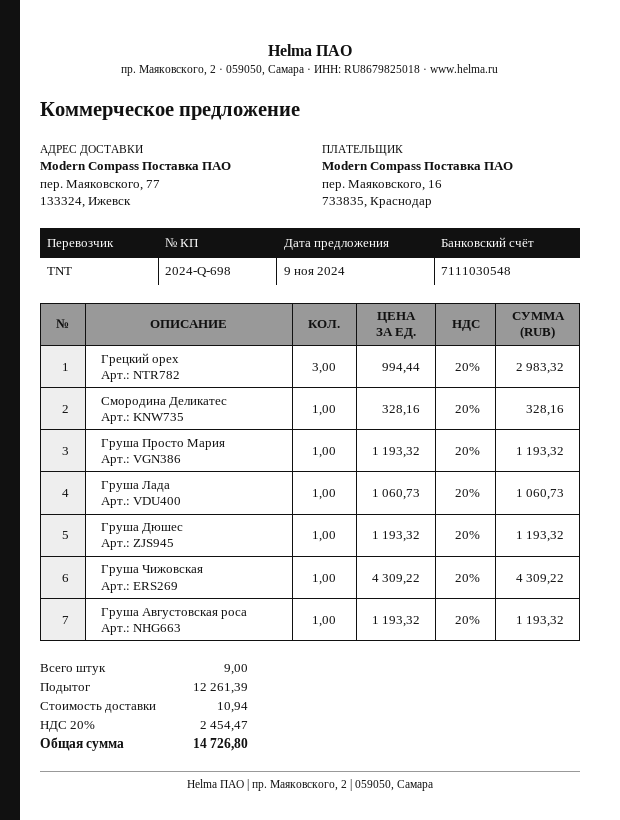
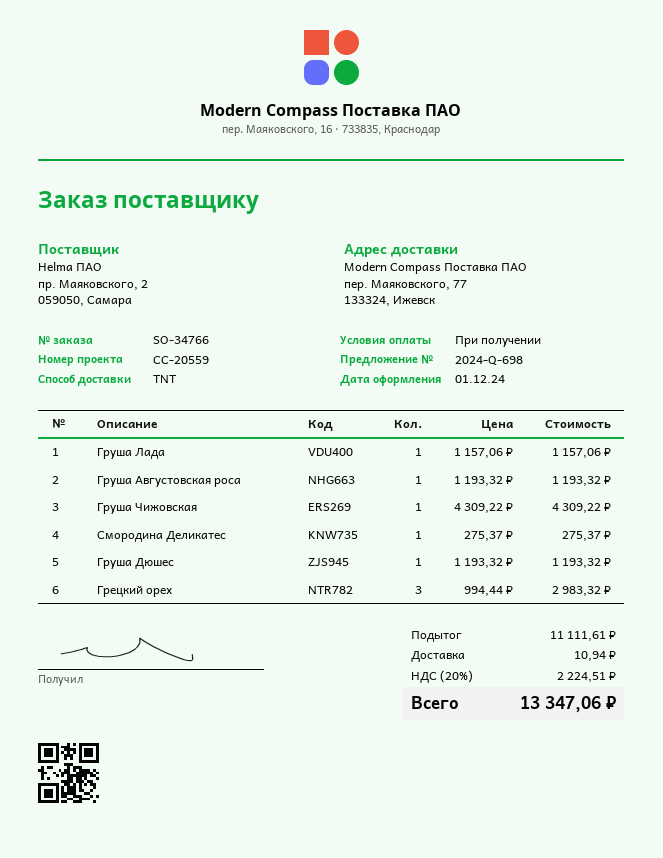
Смородина Деликатес: 1 x 328.16 = 328.16 -> 1 x 275.37 = 275.37
Груша Просто Мария: 1 x 1193.32 = 1193.32 -> none
Груша Лада: 1 x 1060.73 = 1060.73 -> 1 x 1157.06 = 1157.06
subtotal: 12261.39 -> 11111.61
tax: 20% = 2454.47 -> 20% = 2224.51
total: 14726.80 -> 13347.06

